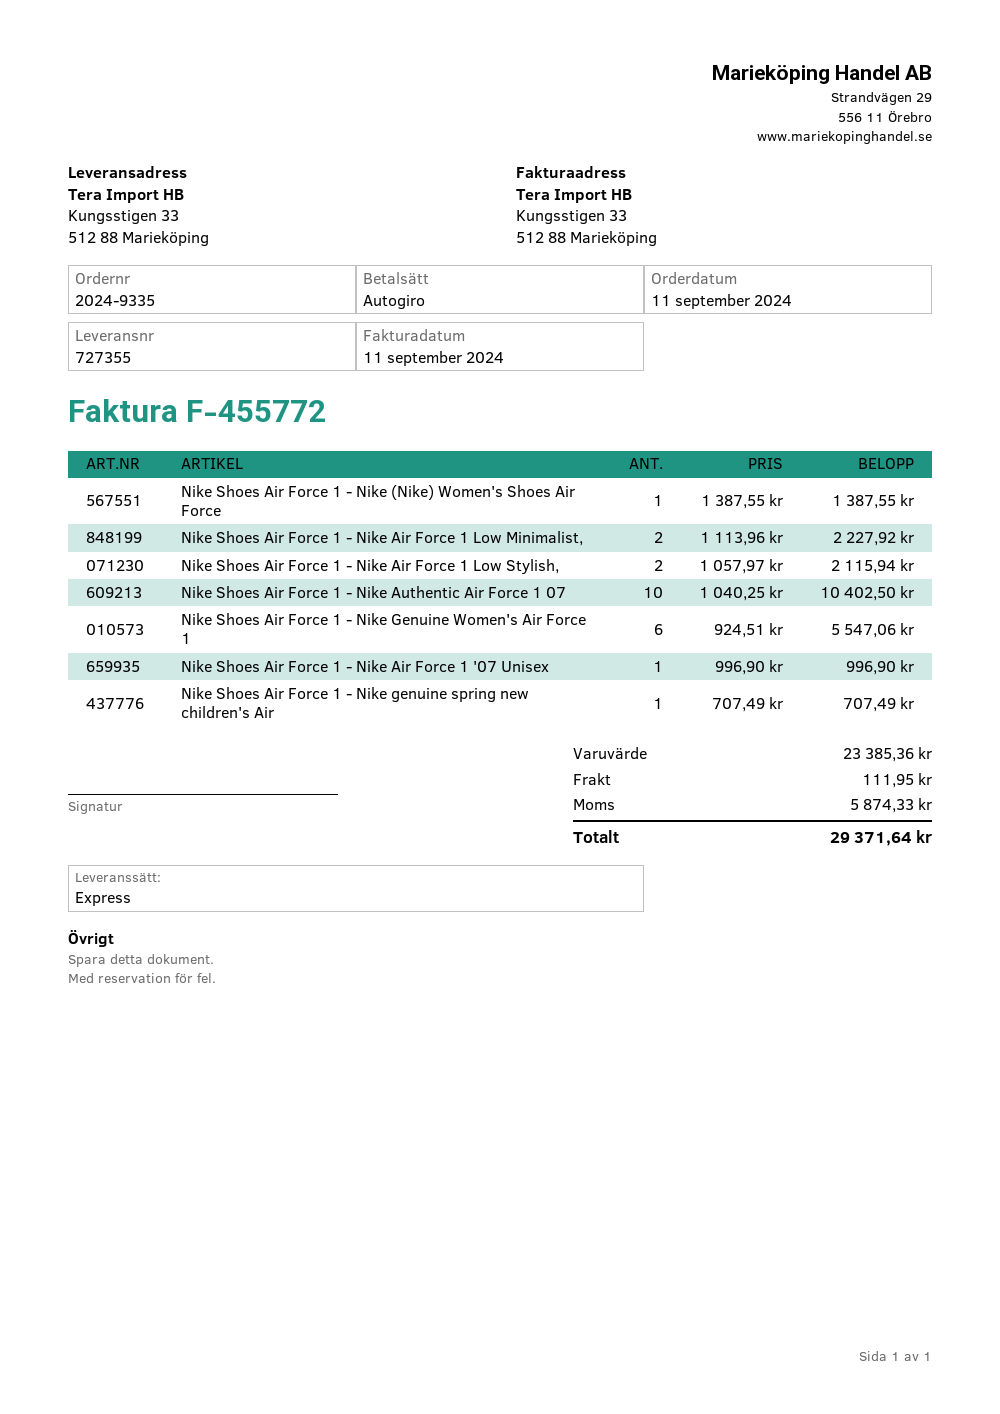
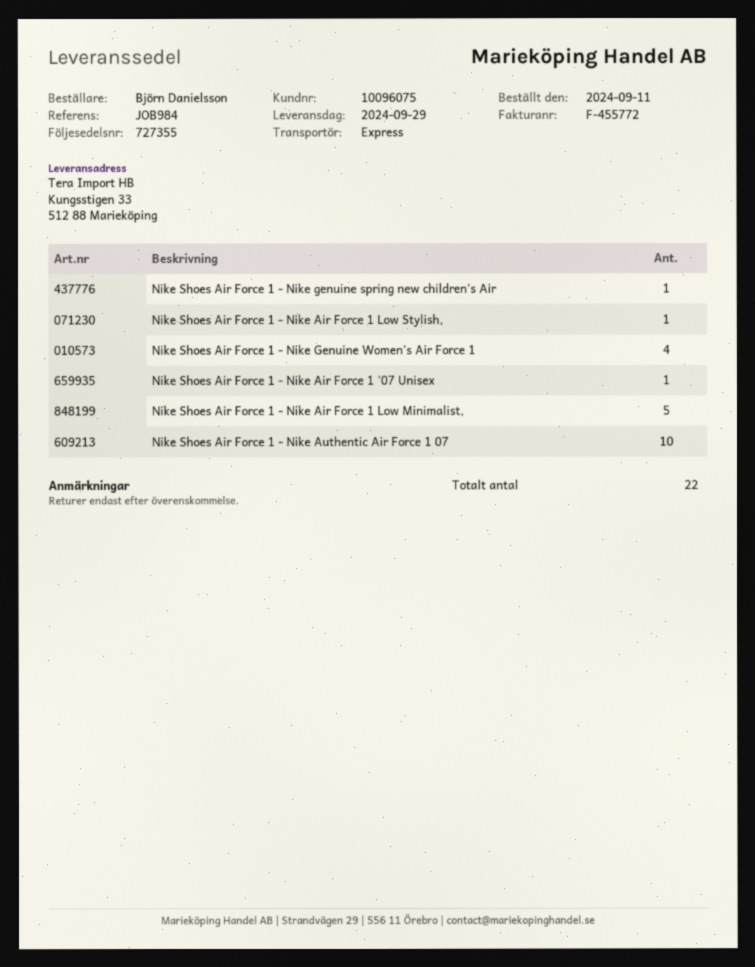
Nike Shoes Air Force 1 - Nike (Nike) Women's Shoes Air Force: 1 -> none
Nike Shoes Air Force 1 - Nike Air Force 1 Low Minimalist,: 2 -> 5
Nike Shoes Air Force 1 - Nike Air Force 1 Low Stylish,: 2 -> 1
Nike Shoes Air Force 1 - Nike Genuine Women's Air Force 1: 6 -> 4

